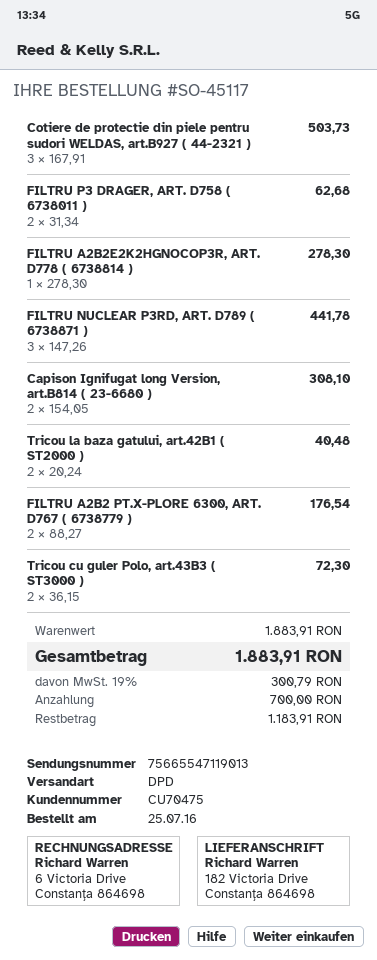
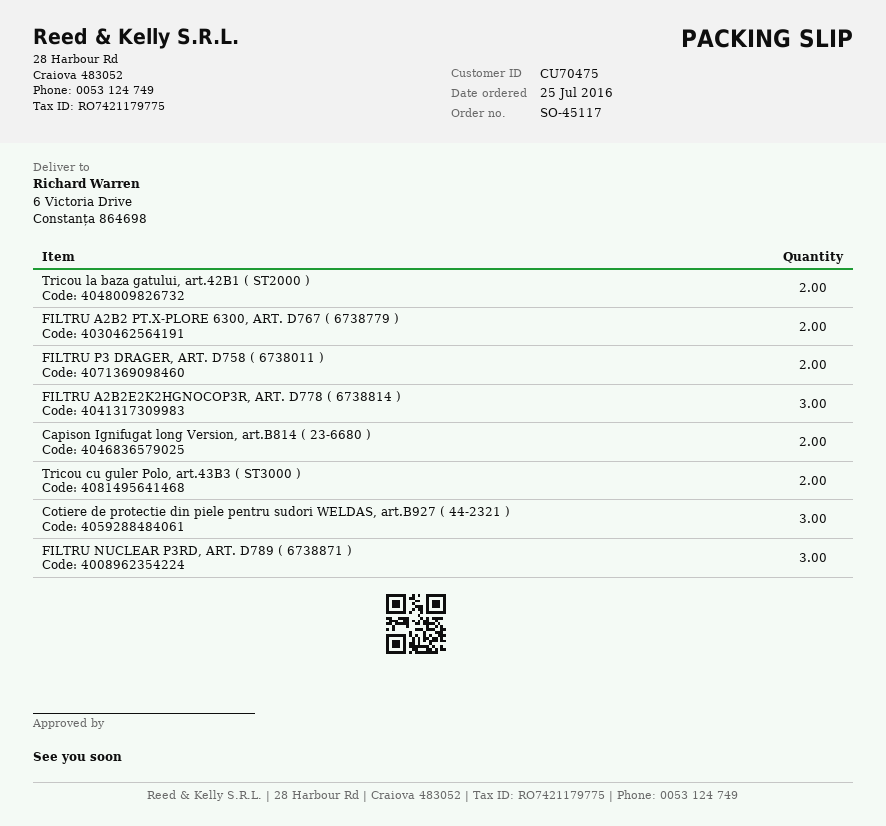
ship to: 182 Victoria Drive, Constanța 864698 -> 6 Victoria Drive, Constanța 864698
FILTRU A2B2E2K2HGNOCOP3R, ART. D778 ( 6738814 ): 1 -> 3

